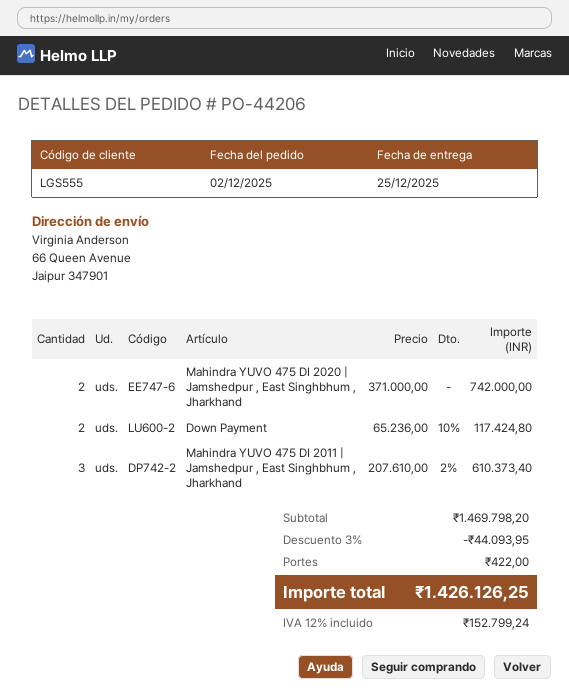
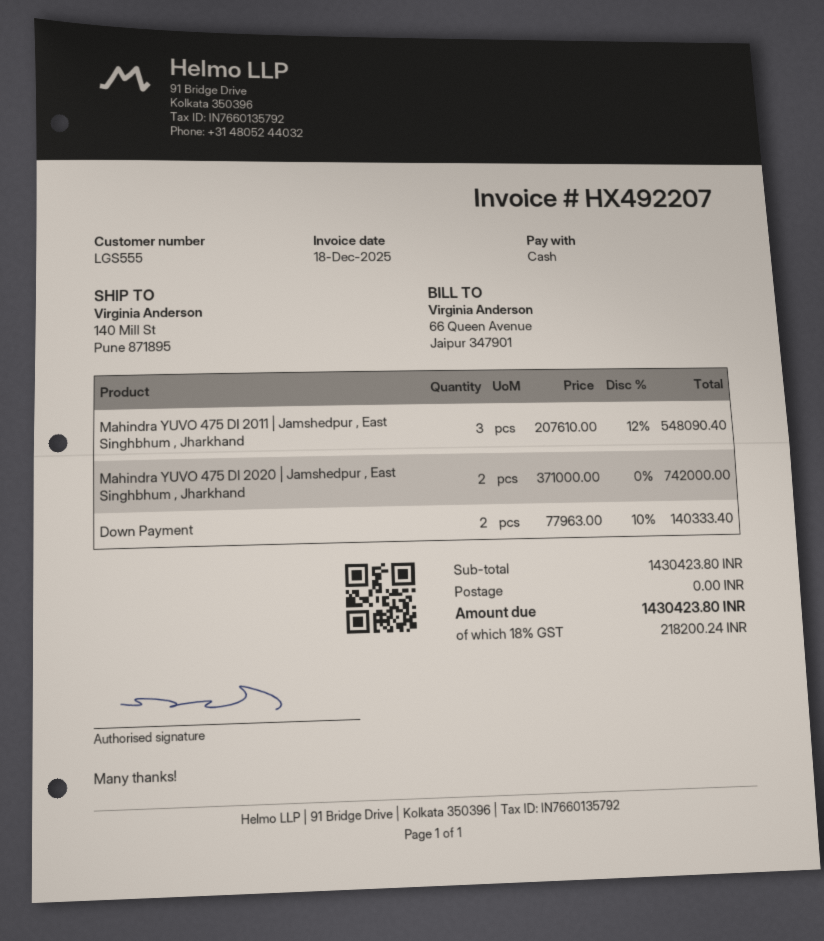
ship to: 66 Queen Avenue, Jaipur 347901 -> 140 Mill St, Pune 871895
Down Payment: 2 x 65236.00 - 10% = 117424.80 -> 2 x 77963.00 - 10% = 140333.40
Mahindra YUVO 475 DI 2011 | Jamshedpur , East Singhbhum , Jharkhand: 3 x 207610.00 - 2% = 610373.40 -> 3 x 207610.00 - 12% = 548090.40
subtotal: 1469798.20 -> 1430423.80
discount: 3% = 44093.95 -> none
shipping: 422.00 -> 0.00
tax: 12% = 152799.24 -> 18% = 218200.24
total: 1426126.25 -> 1430423.80

